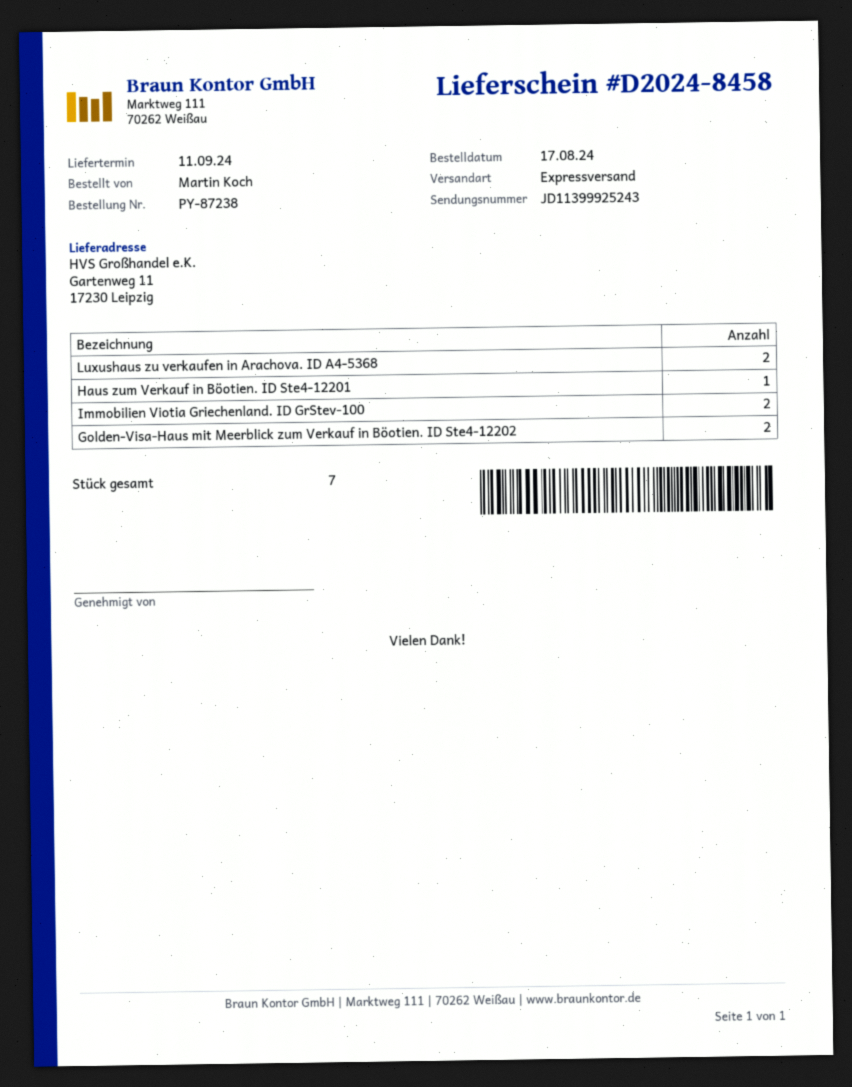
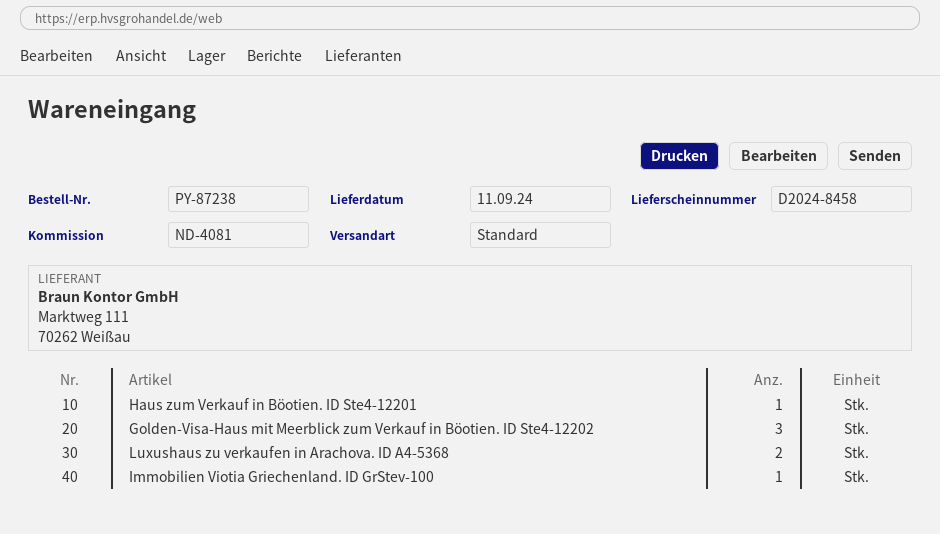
shipping method: express -> standard
Immobilien Viotia Griechenland. ID GrStev-100: 2 -> 1
Golden-Visa-Haus mit Meerblick zum Verkauf in Böotien. ID Ste4-12202: 2 -> 3

